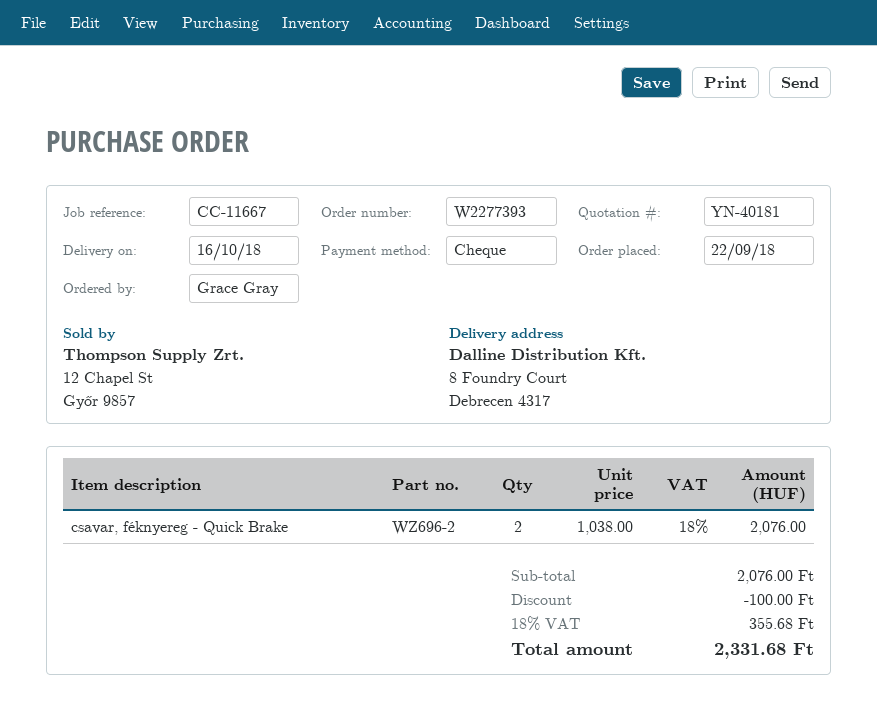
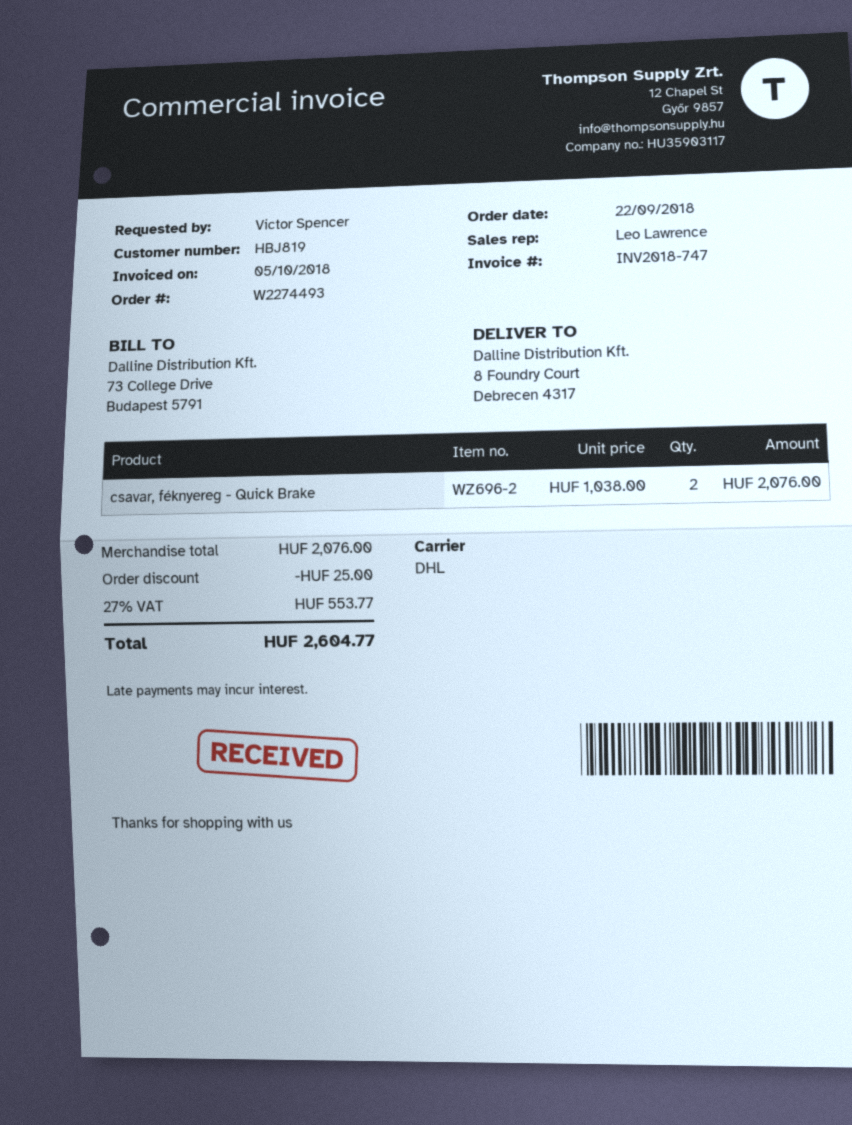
order number: W2277393 -> W2274493
ordered by: Grace Gray -> Victor Spencer
discount: 100.00 -> 25.00
tax: 18% = 355.68 -> 27% = 553.77
total: 2331.68 -> 2604.77

